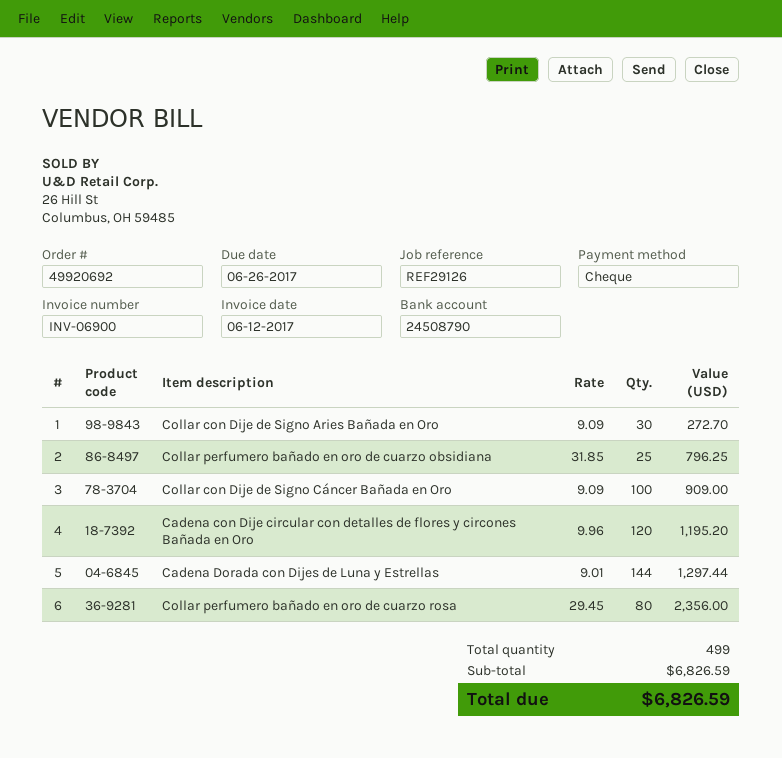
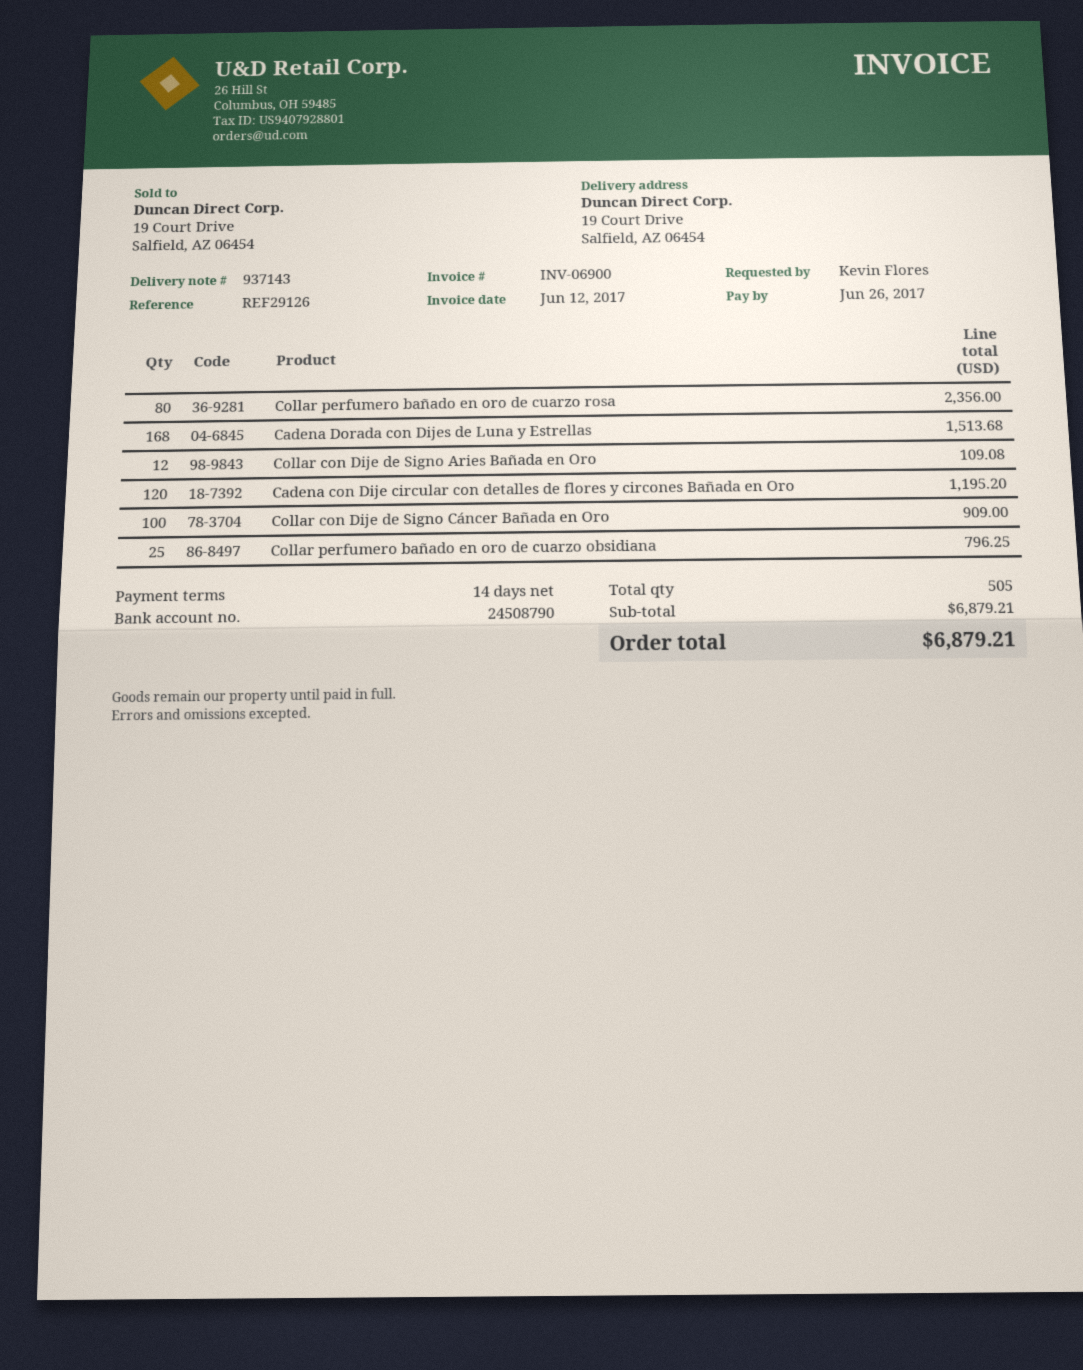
Collar con Dije de Signo Aries Bañada en Oro: 30 for 272.70 -> 12 for 109.08
Cadena Dorada con Dijes de Luna y Estrellas: 144 for 1297.44 -> 168 for 1513.68
total quantity: 499 -> 505
subtotal: 6826.59 -> 6879.21
total: 6826.59 -> 6879.21

